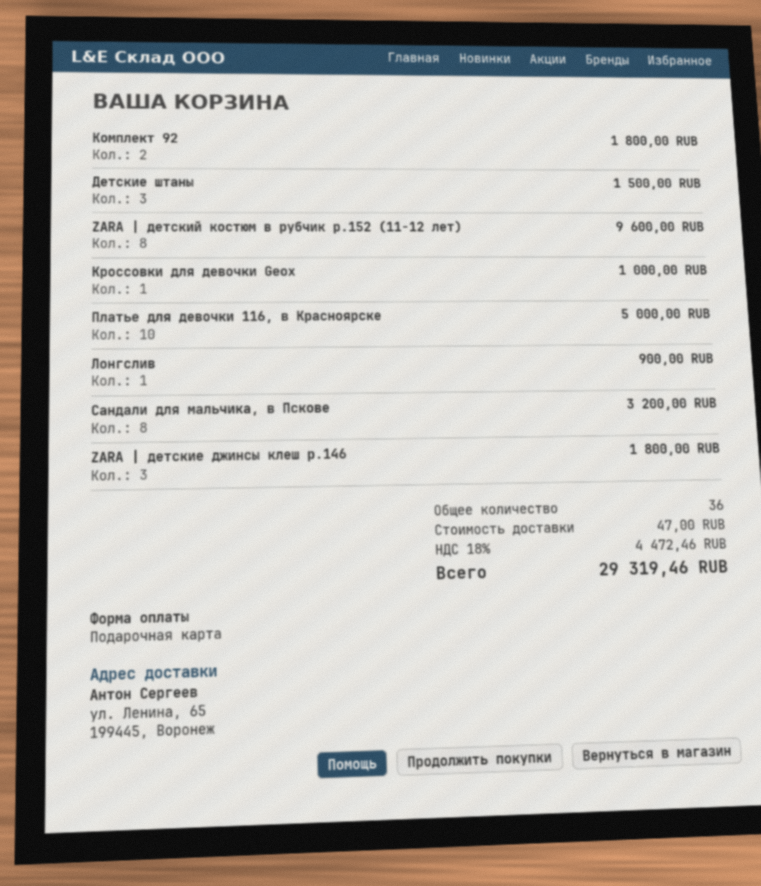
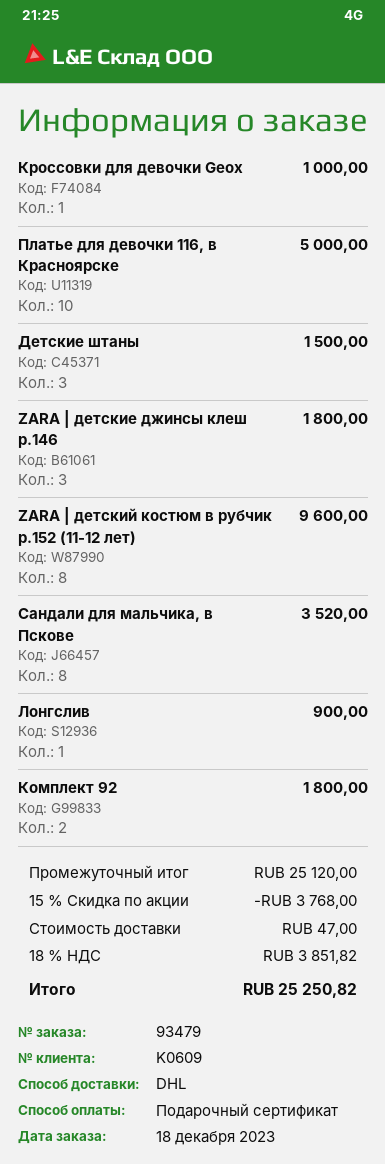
Сандали для мальчика, в Пскове: 8 for 3200.00 -> 8 for 3520.00
discount: none -> 15% = 3768.00
tax: 18% = 4472.46 -> 18% = 3851.82
total: 29319.46 -> 25250.82

